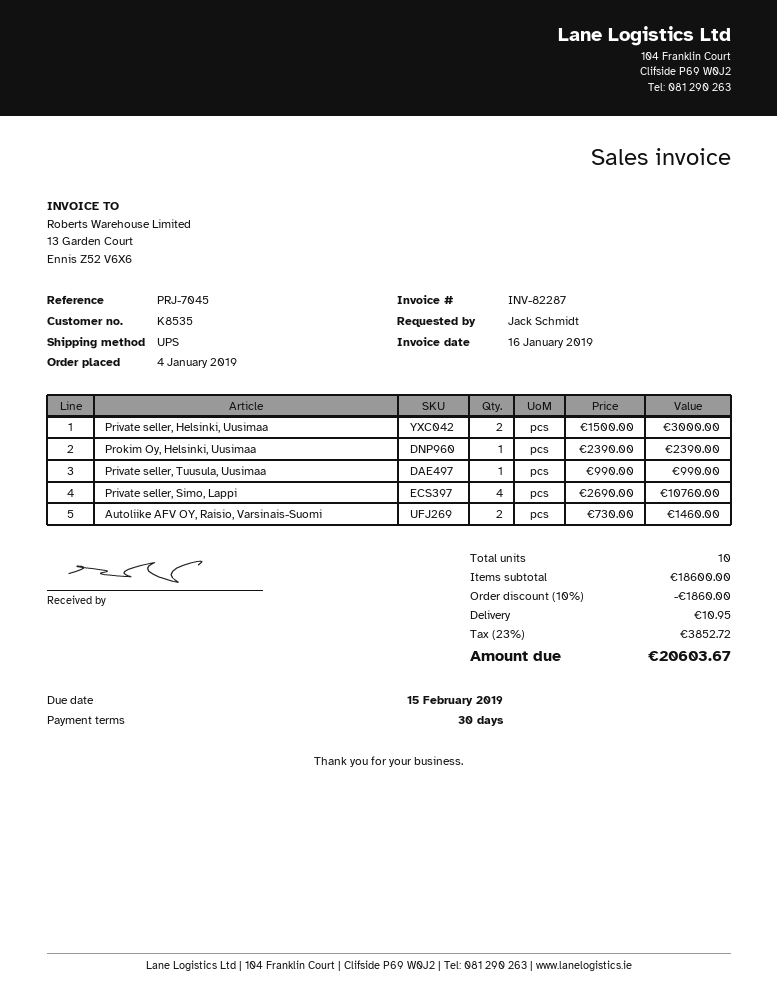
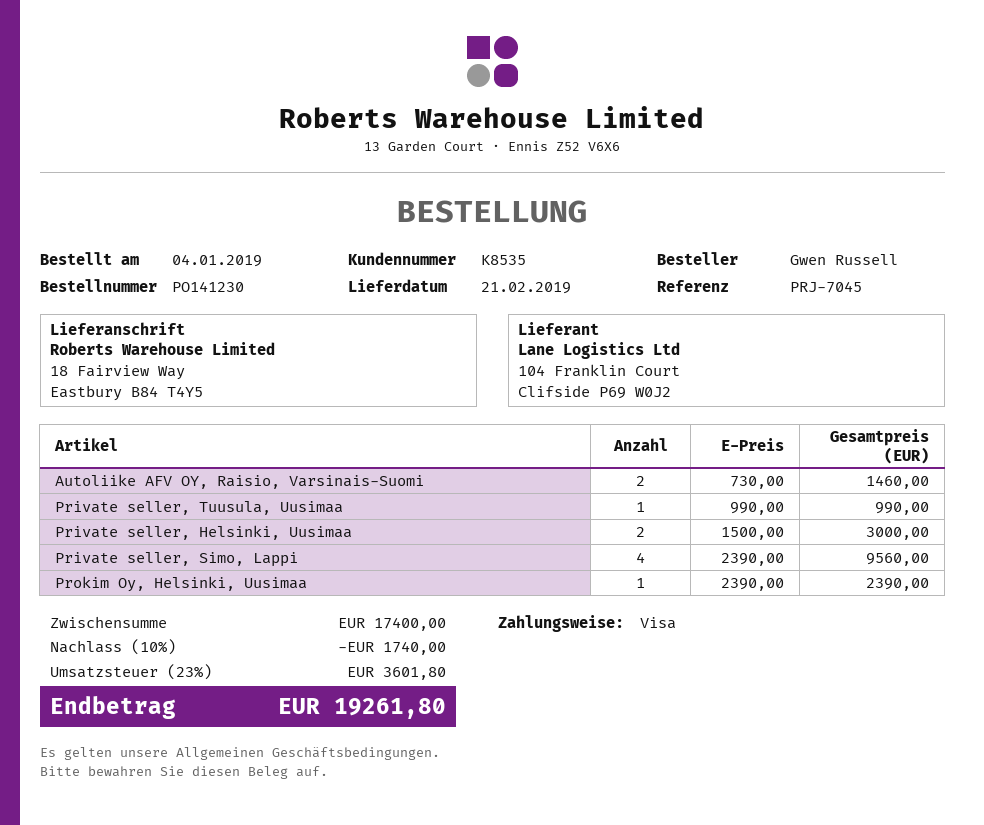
ordered by: Jack Schmidt -> Gwen Russell
Private seller, Simo, Lappi: 4 x 2690.00 = 10760.00 -> 4 x 2390.00 = 9560.00
subtotal: 18600.00 -> 17400.00
discount: 10% = 1860.00 -> 10% = 1740.00
shipping: 10.95 -> none
tax: 23% = 3852.72 -> 23% = 3601.80
total: 20603.67 -> 19261.80

